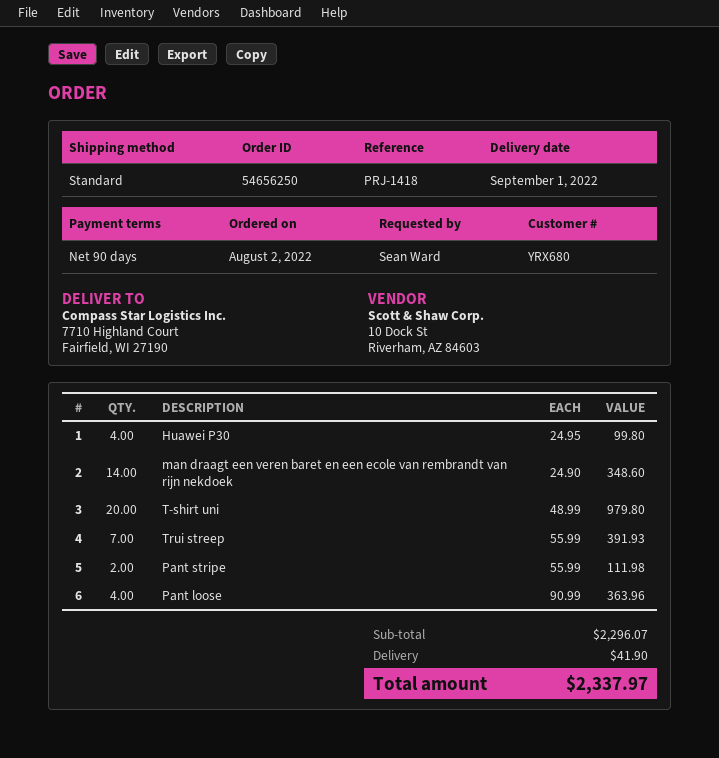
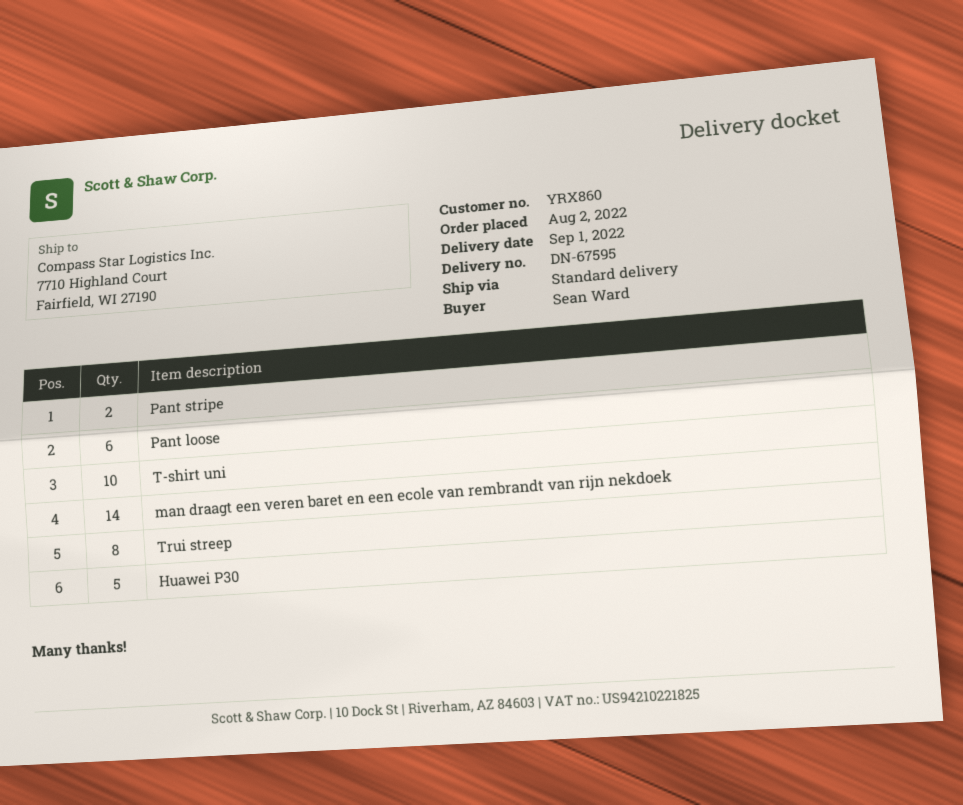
customer number: YRX680 -> YRX860
Huawei P30: 4 -> 5
T-shirt uni: 20 -> 10
Trui streep: 7 -> 8
Pant loose: 4 -> 6

